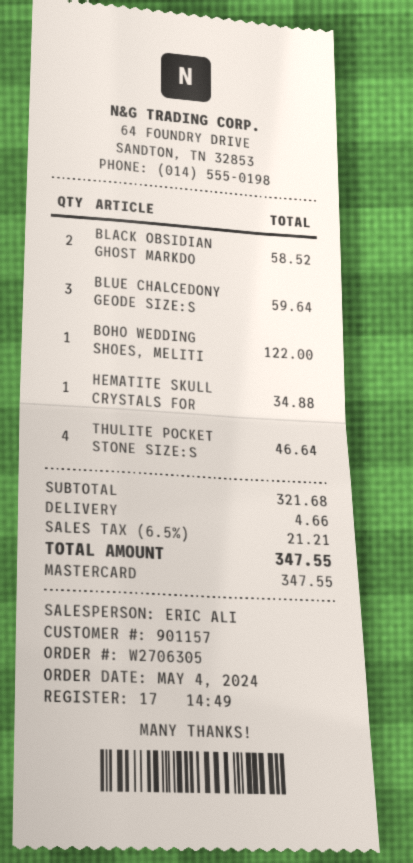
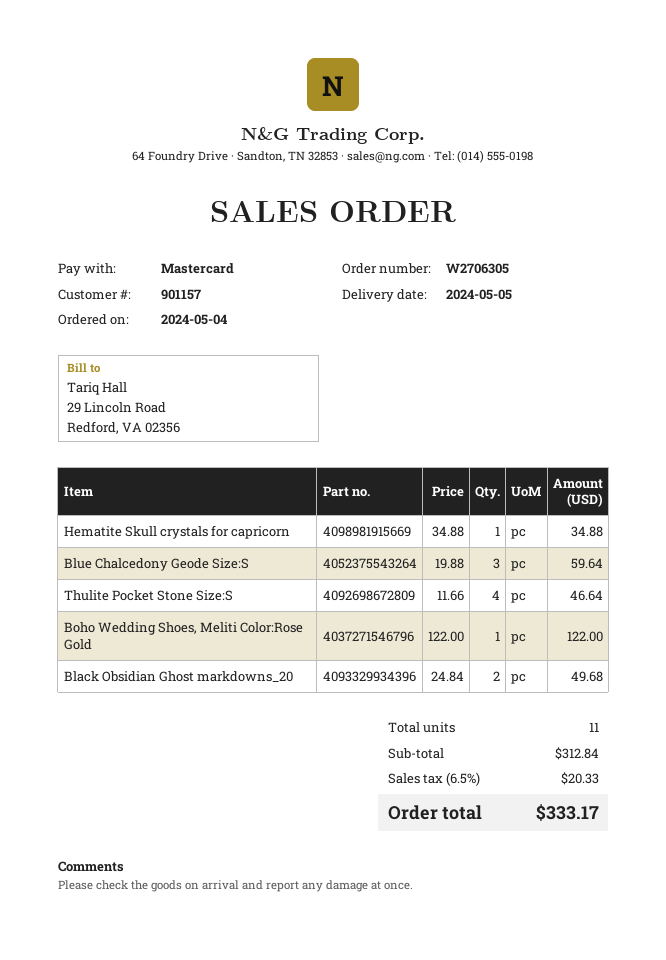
BLACK OBSIDIAN GHOST MARKDO: 2 for 58.52 -> 2 for 49.68
subtotal: 321.68 -> 312.84
shipping: 4.66 -> none
tax: 6.5% = 21.21 -> 6.5% = 20.33
total: 347.55 -> 333.17

